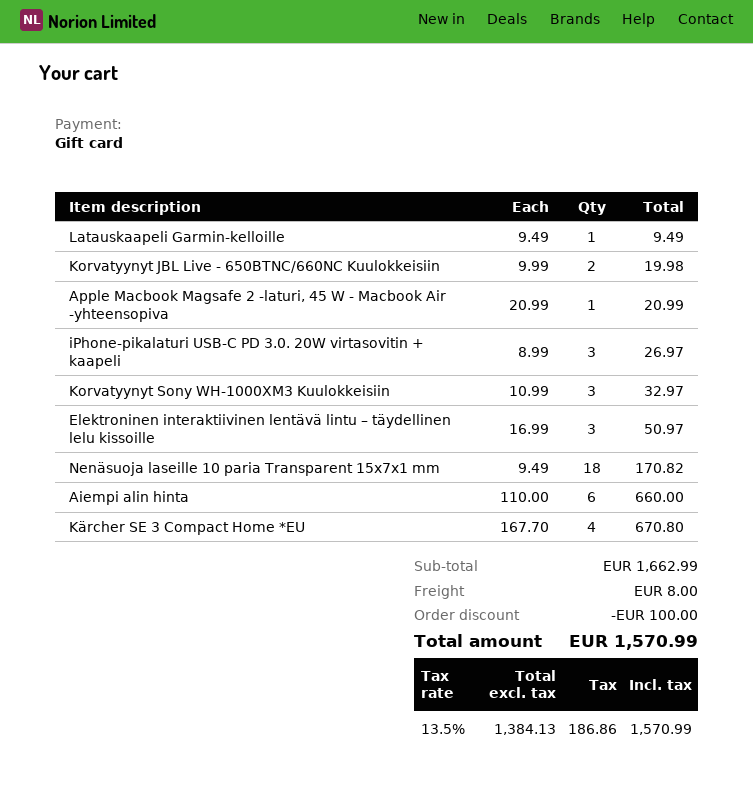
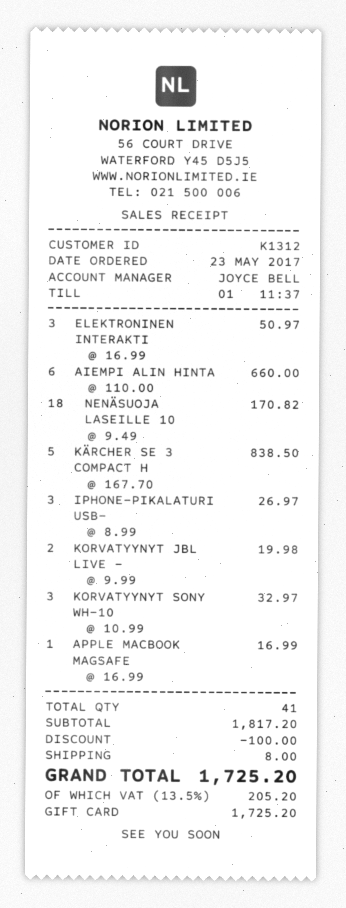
Latauskaapeli Garmin-kelloille: 1 x 9.49 = 9.49 -> none
Apple Macbook Magsafe 2 -laturi, 45 W - Macbook Air -yhteensopiva: 1 x 20.99 = 20.99 -> 1 x 16.99 = 16.99
Kärcher SE 3 Compact Home *EU: 4 x 167.70 = 670.80 -> 5 x 167.70 = 838.50
subtotal: 1662.99 -> 1817.20
tax: 13.5% = 186.86 -> 13.5% = 205.20
total: 1570.99 -> 1725.20

